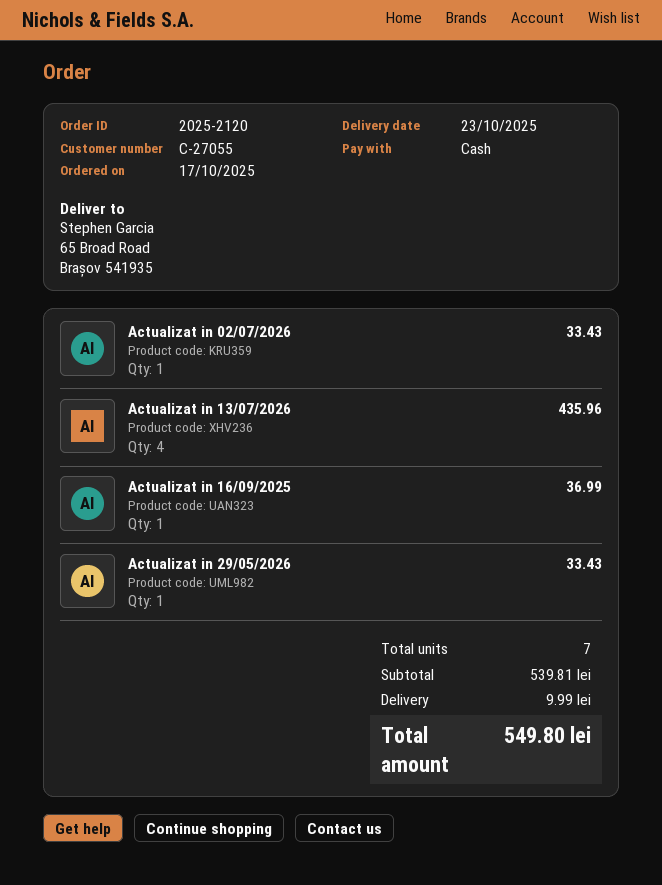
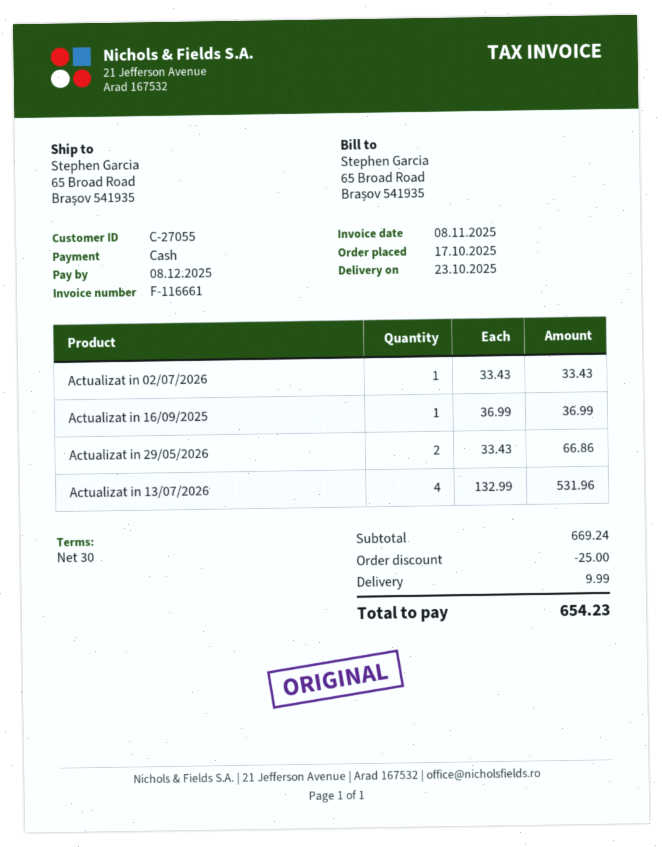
Actualizat in 13/07/2026: 4 for 435.96 -> 4 for 531.96
Actualizat in 29/05/2026: 1 for 33.43 -> 2 for 66.86
subtotal: 539.81 -> 669.24
discount: none -> 25.00
total: 549.80 -> 654.23

